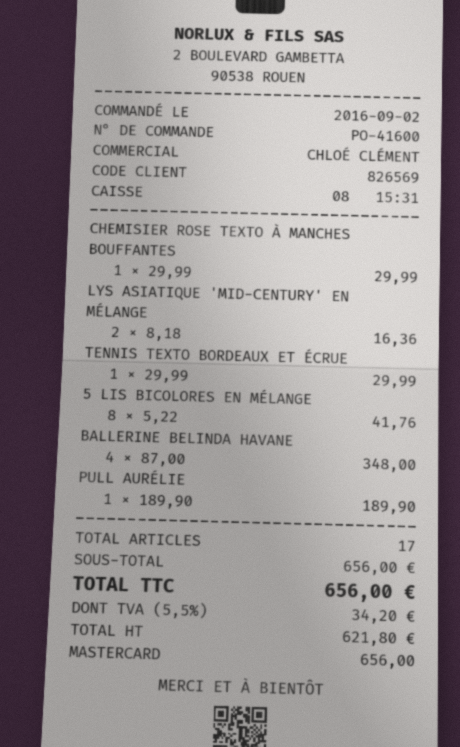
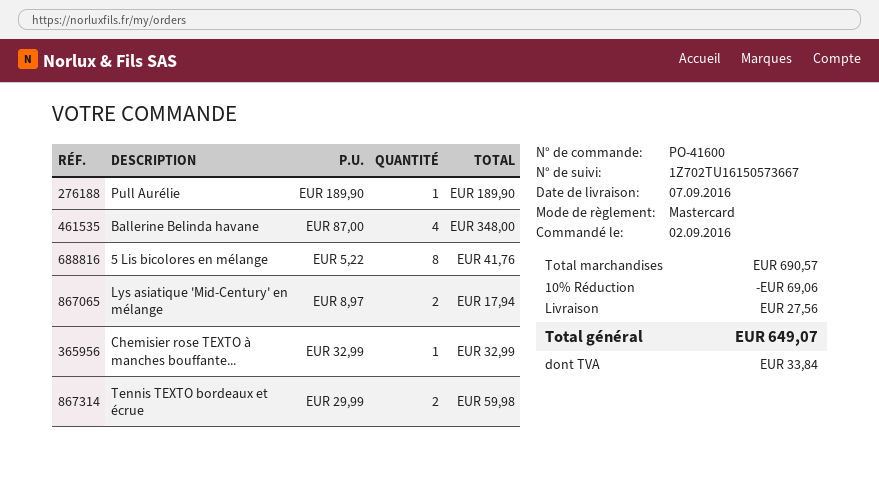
CHEMISIER ROSE TEXTO À MANCHES BOUFFANTES: 1 x 29.99 = 29.99 -> 1 x 32.99 = 32.99
LYS ASIATIQUE 'MID-CENTURY' EN MÉLANGE: 2 x 8.18 = 16.36 -> 2 x 8.97 = 17.94
TENNIS TEXTO BORDEAUX ET ÉCRUE: 1 x 29.99 = 29.99 -> 2 x 29.99 = 59.98
subtotal: 656.00 -> 690.57
discount: none -> 10% = 69.06
shipping: none -> 27.56
tax: 34.20 -> 33.84
total: 656.00 -> 649.07

